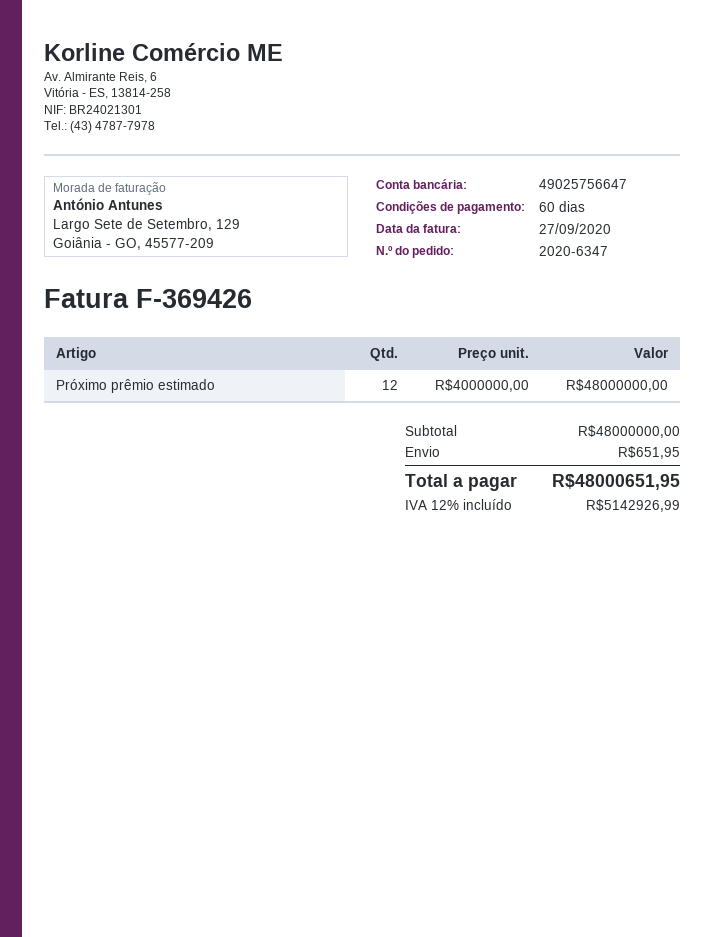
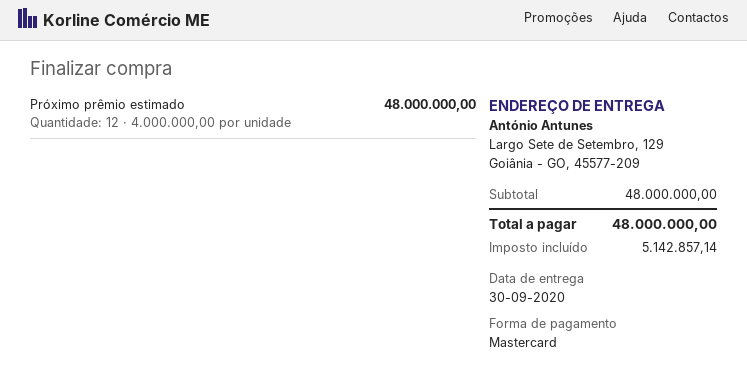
shipping: 651.95 -> none
tax: 5142926.99 -> 5142857.14
total: 48000651.95 -> 48000000.00

